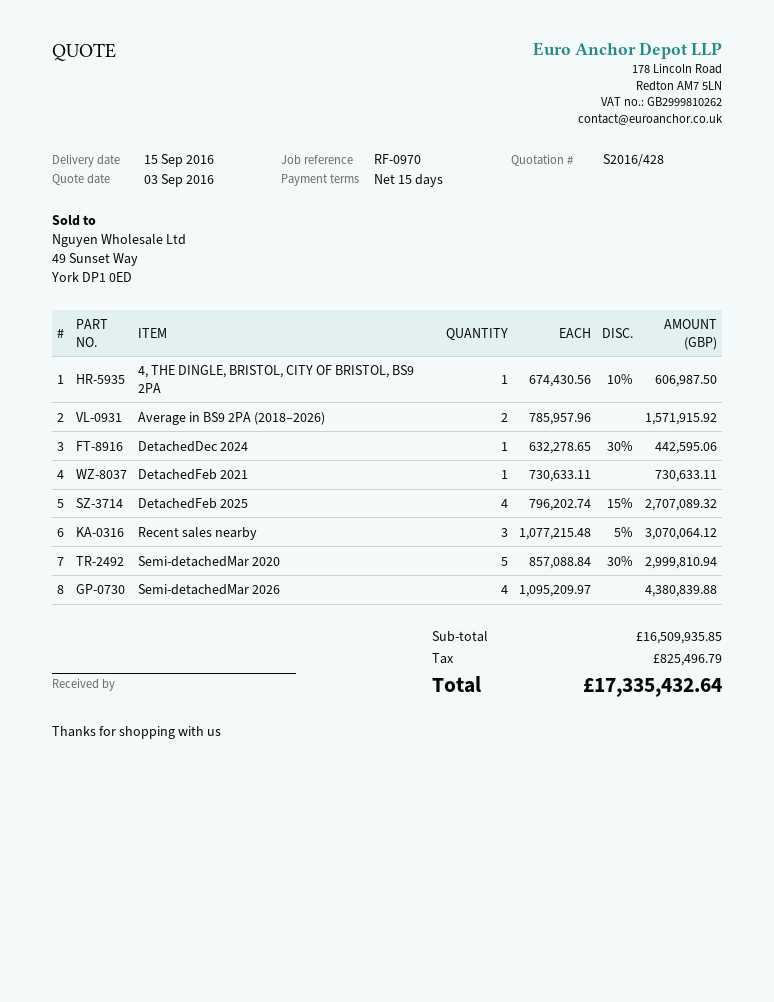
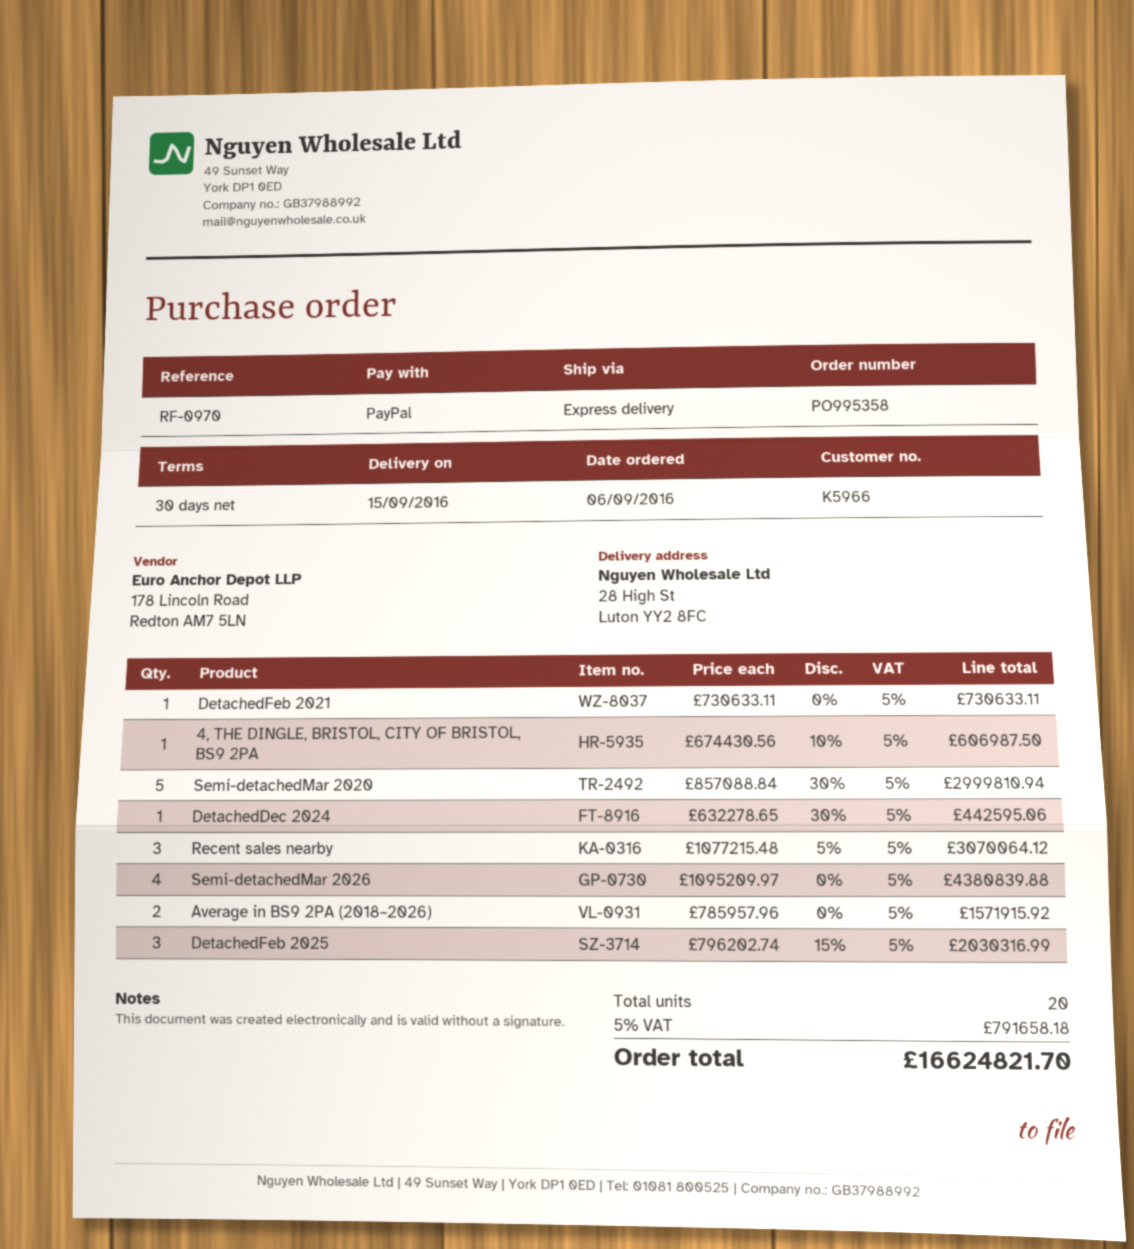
payment terms: 15 days -> 30 days
DetachedFeb 2025: 4 x 796202.74 - 15% = 2707089.32 -> 3 x 796202.74 - 15% = 2030316.99
tax: 825496.79 -> 791658.18
total: 17335432.64 -> 16624821.70

